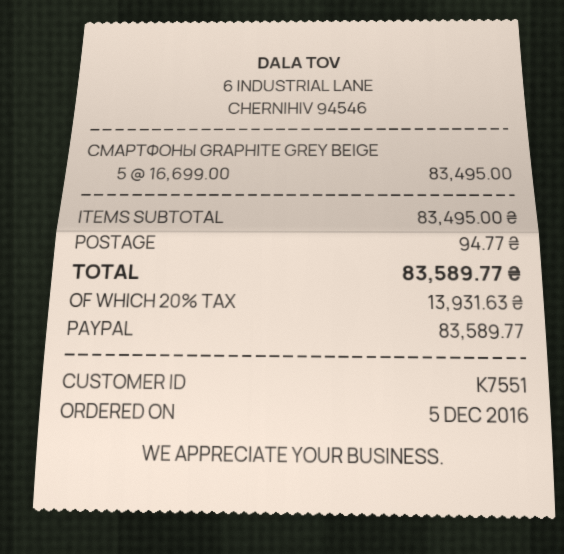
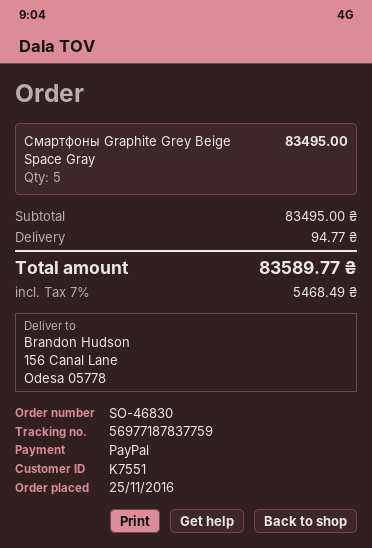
order date: 2016-12-05 -> 2016-11-25
tax: 20% = 13931.63 -> 7% = 5468.49

